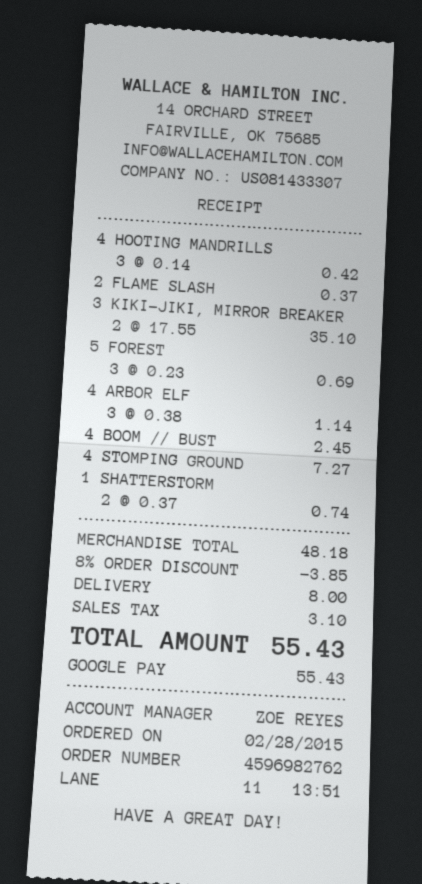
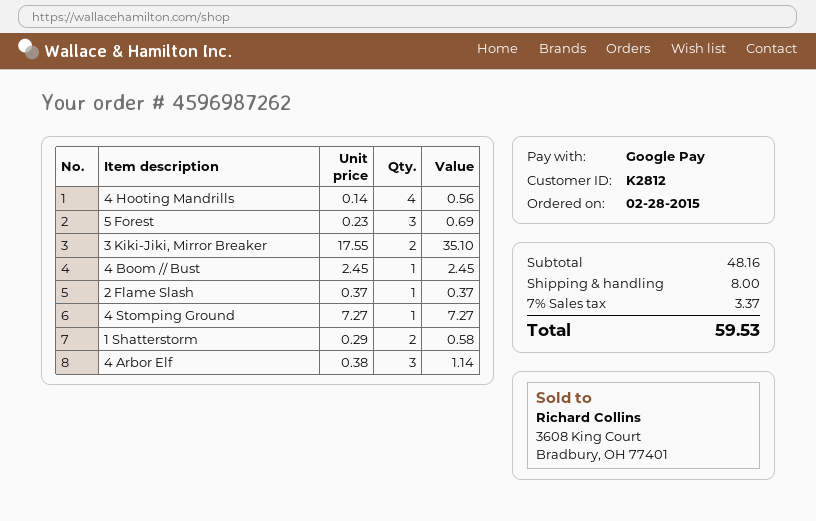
order number: 4596982762 -> 4596987262
4 HOOTING MANDRILLS: 3 x 0.14 = 0.42 -> 4 x 0.14 = 0.56
1 SHATTERSTORM: 2 x 0.37 = 0.74 -> 2 x 0.29 = 0.58
subtotal: 48.18 -> 48.16
discount: 8% = 3.85 -> none
tax: 3.10 -> 3.37
total: 55.43 -> 59.53

